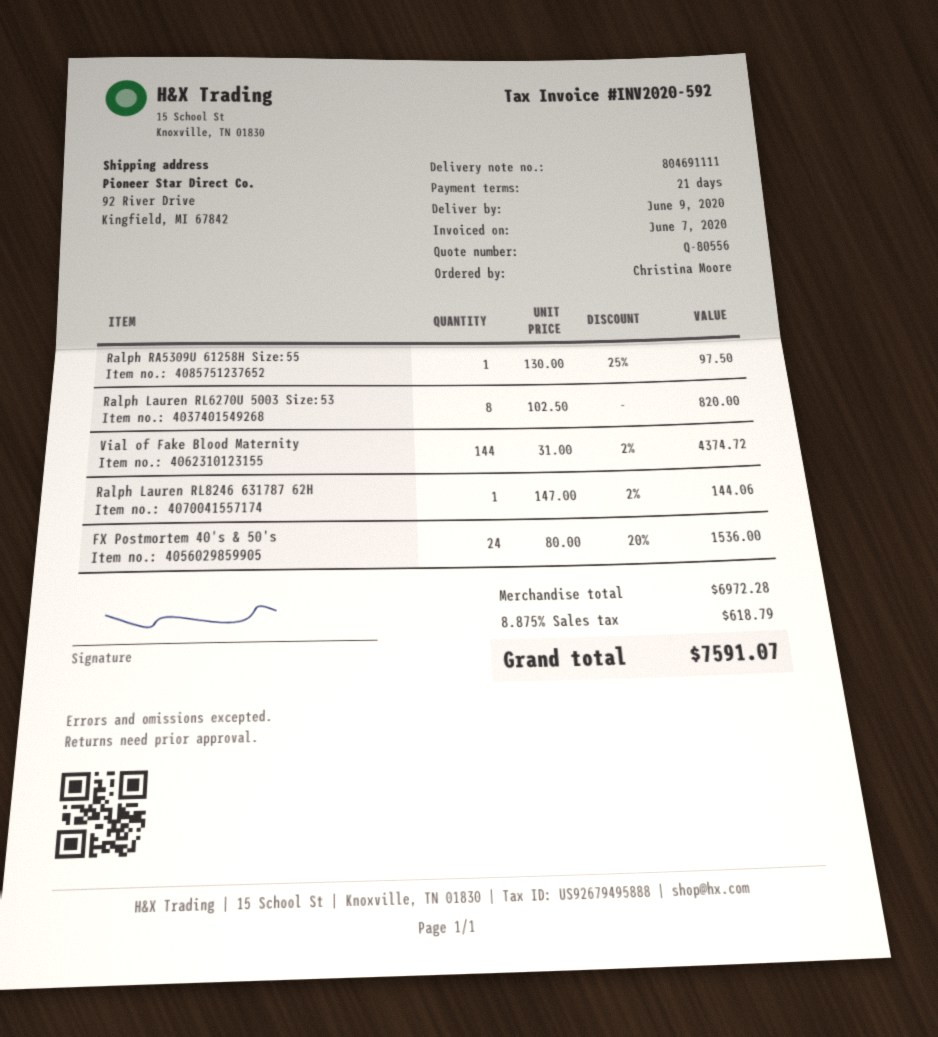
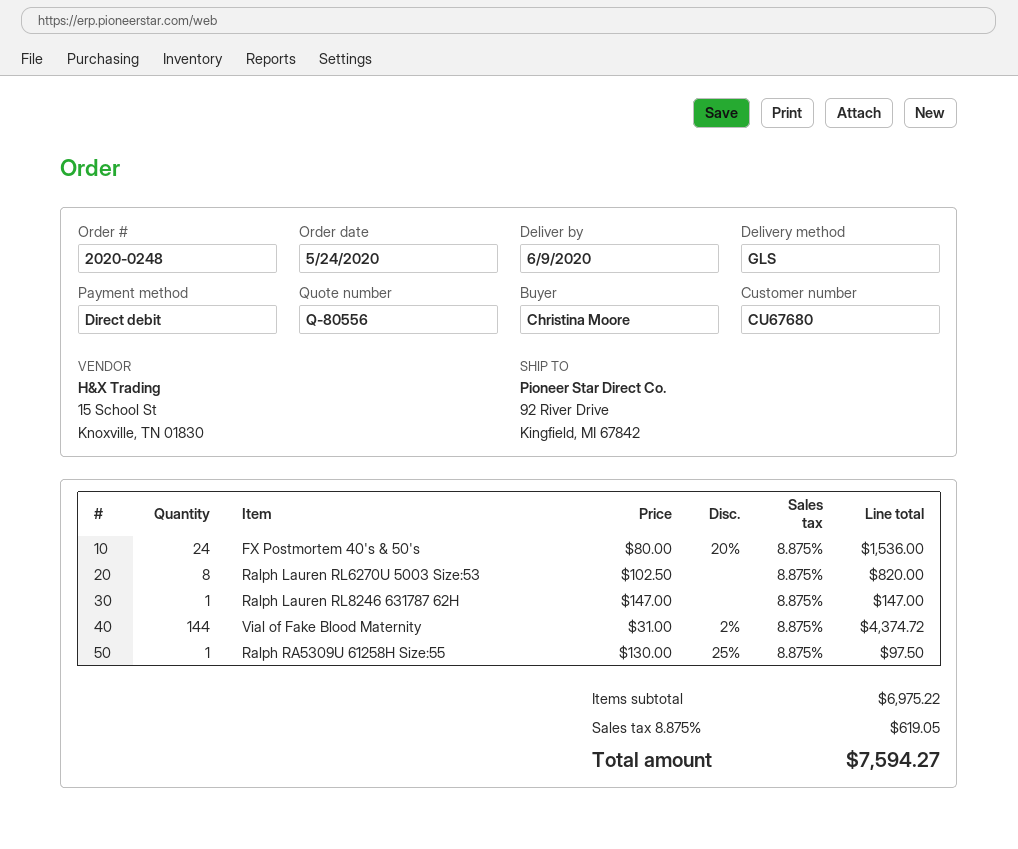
Ralph Lauren RL8246 631787 62H: 1 x 147.00 - 2% = 144.06 -> 1 x 147.00 = 147.00
subtotal: 6972.28 -> 6975.22
tax: 8.875% = 618.79 -> 8.875% = 619.05
total: 7591.07 -> 7594.27

